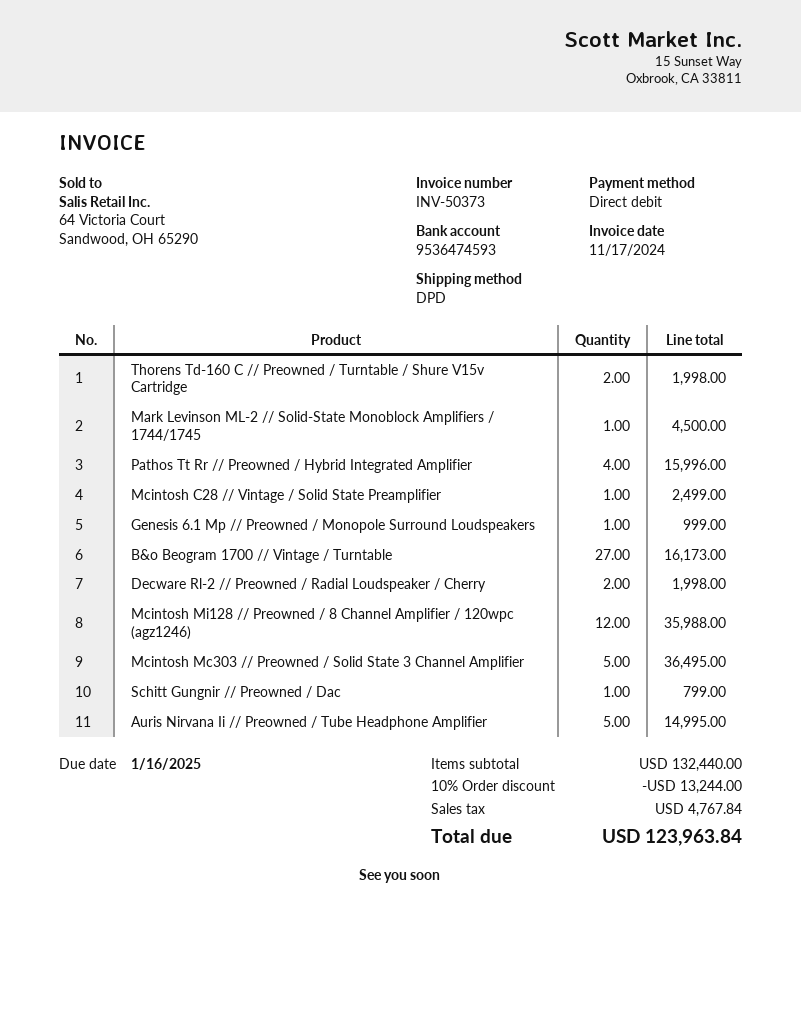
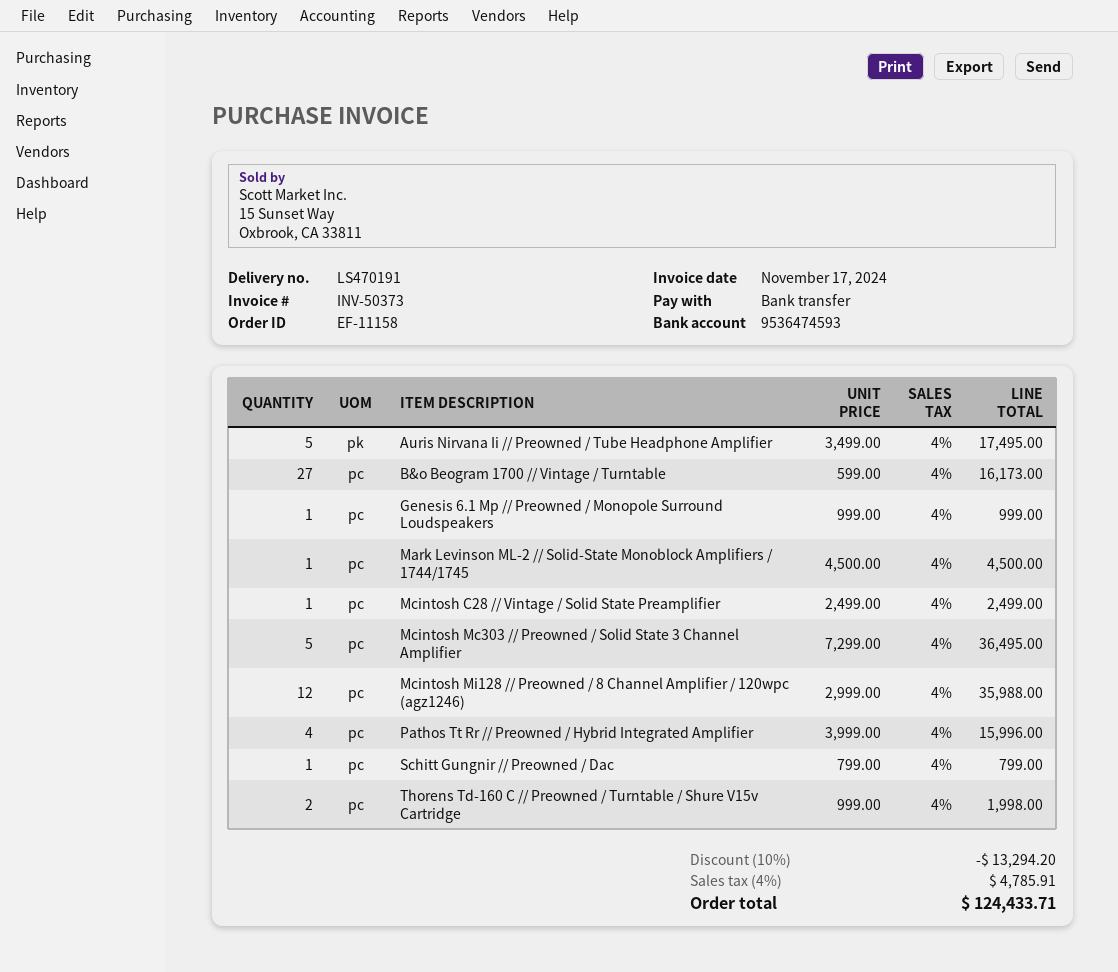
payment method: direct debit -> bank transfer
Decware Rl-2 // Preowned / Radial Loudspeaker / Cherry: 2 for 1998.00 -> none
Auris Nirvana Ii // Preowned / Tube Headphone Amplifier: 5 for 14995.00 -> 5 for 17495.00
discount: 10% = 13244.00 -> 10% = 13294.20
tax: 4767.84 -> 4785.91
total: 123963.84 -> 124433.71

